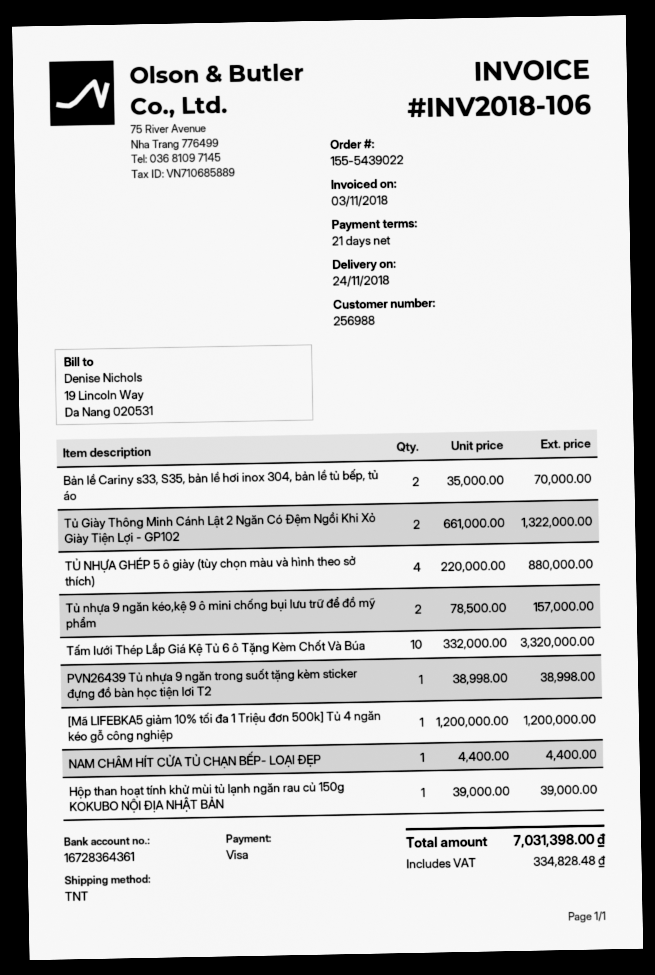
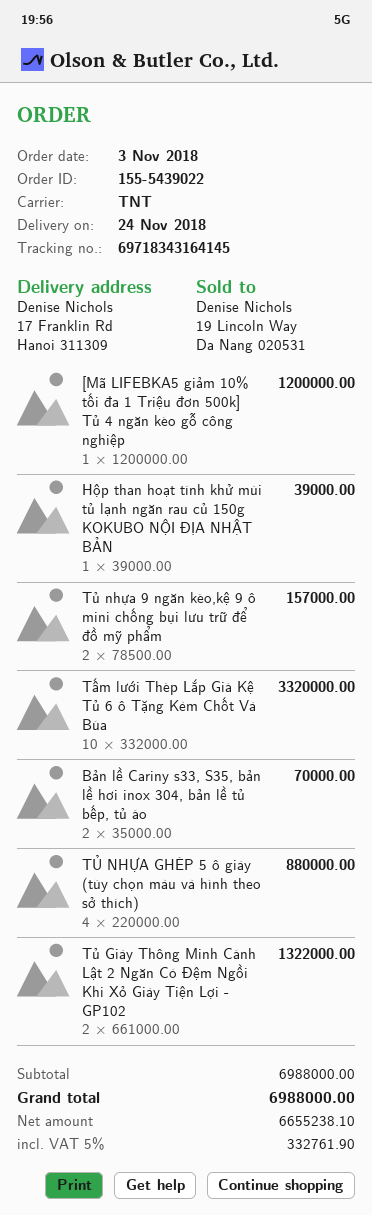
PVN26439 Tủ nhựa 9 ngăn trong suốt tặng kèm sticker đựng đồ bàn học tiện lơi T2: 1 x 38998.00 = 38998.00 -> none
NAM CHÂM HÍT CỬA TỦ CHẠN BẾP- LOẠI ĐẸP: 1 x 4400.00 = 4400.00 -> none
tax: 334828.48 -> 332761.90
total: 7031398.00 -> 6988000.00

